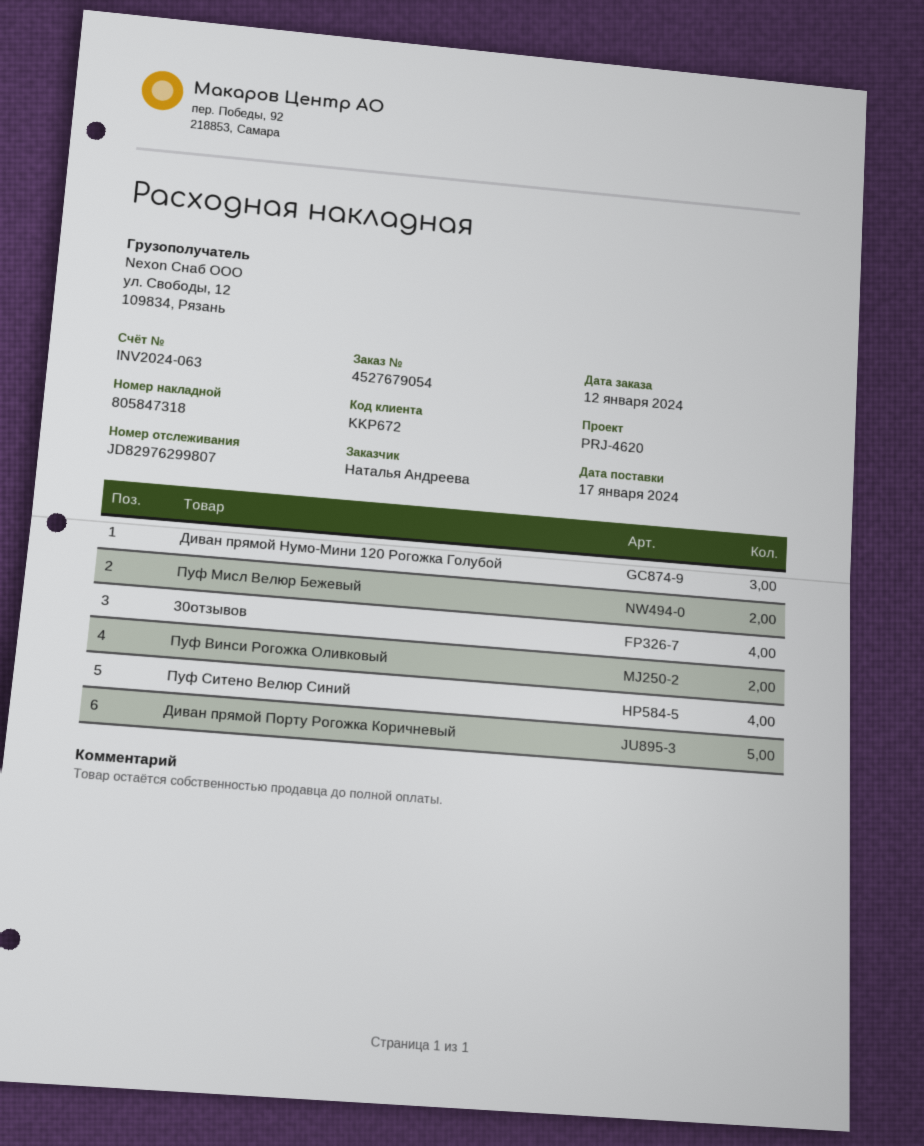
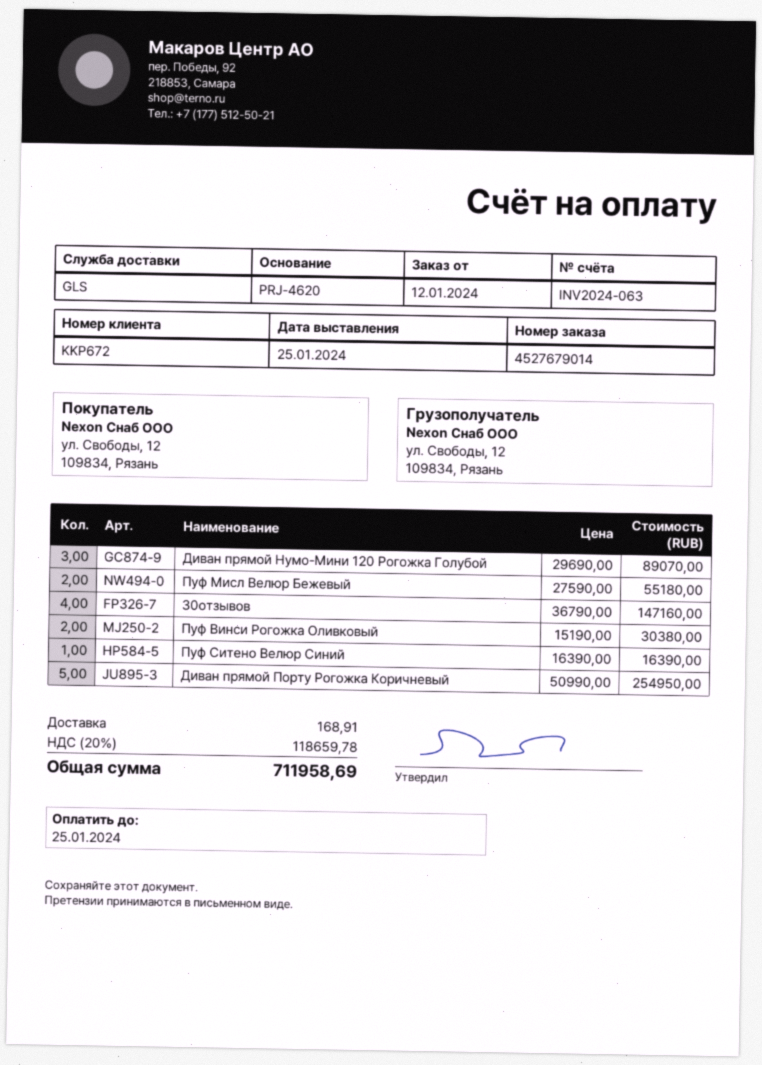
order number: 4527679054 -> 4527679014
Пуф Ситено Велюр Синий: 4 -> 1

